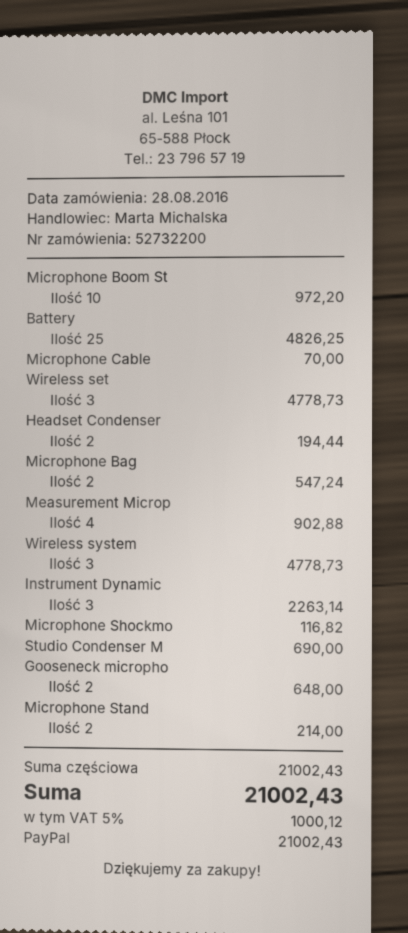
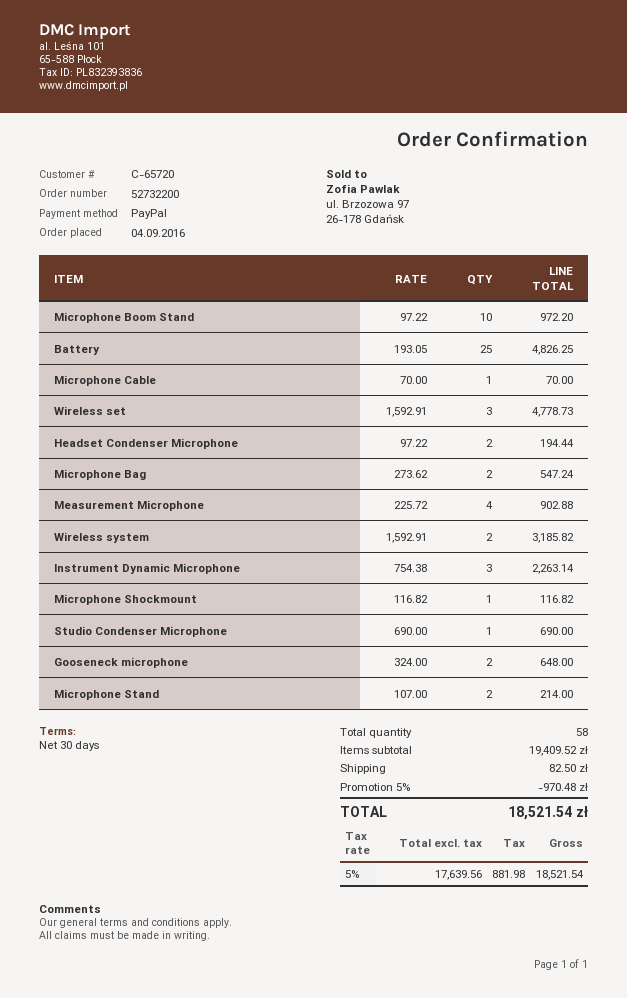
order date: 2016-08-28 -> 2016-09-04
Wireless system: 3 for 4778.73 -> 2 for 3185.82
subtotal: 21002.43 -> 19409.52
discount: none -> 5% = 970.48
shipping: none -> 82.50
tax: 5% = 1000.12 -> 5% = 881.98
total: 21002.43 -> 18521.54

